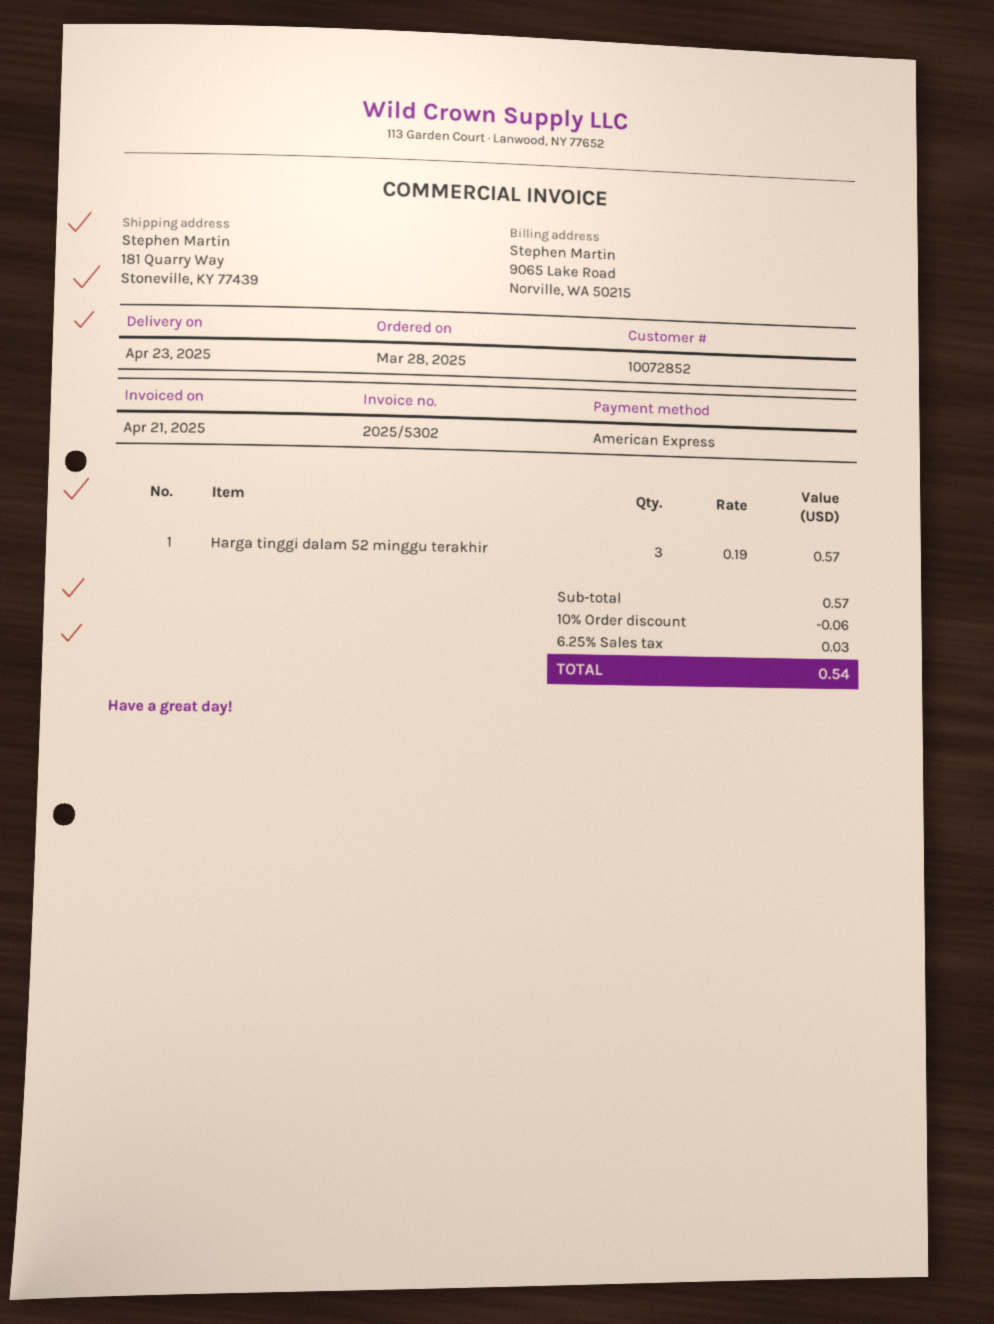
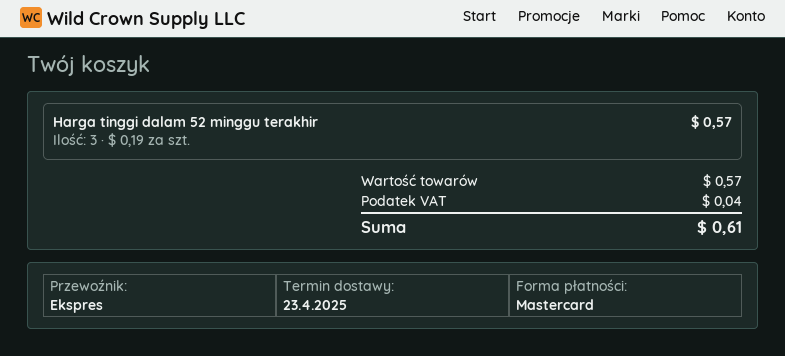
payment method: American Express -> Mastercard
discount: 10% = 0.06 -> none
tax: 0.03 -> 0.04
total: 0.54 -> 0.61

